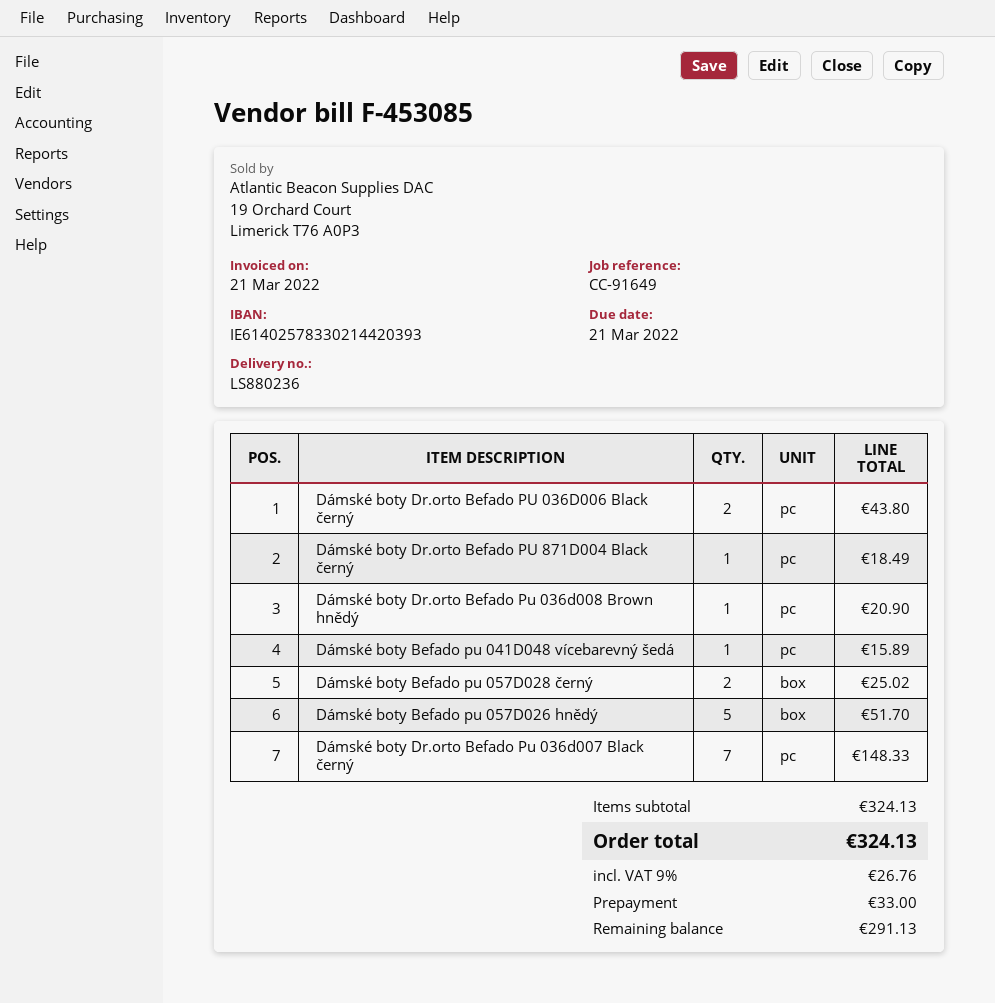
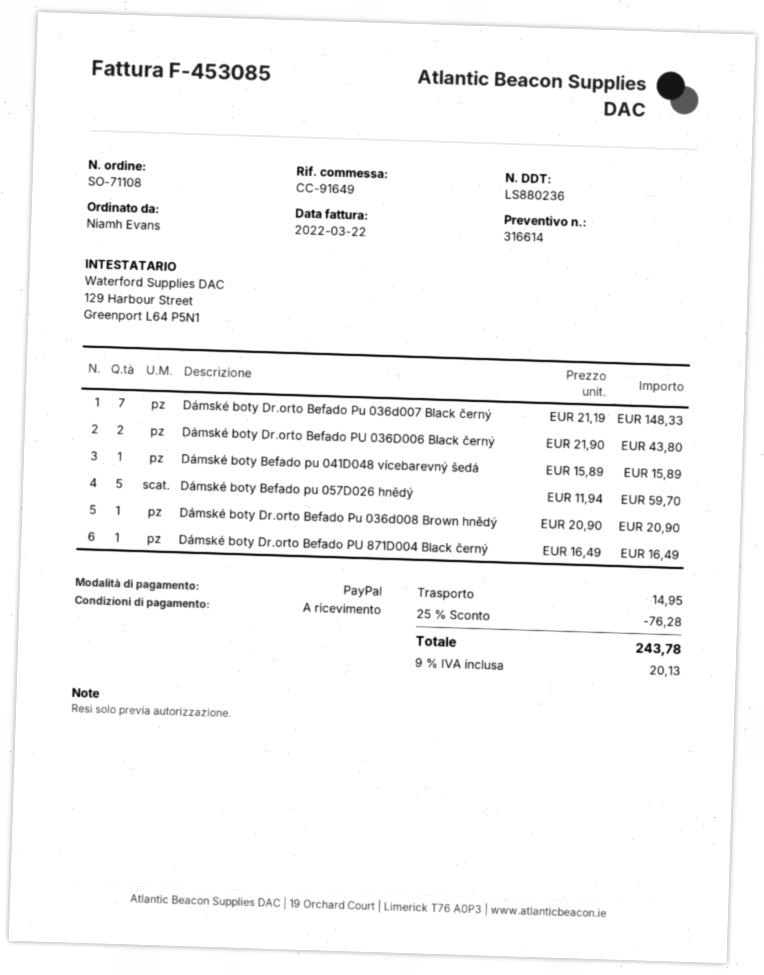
invoice date: 2022-03-21 -> 2022-03-22
Dámské boty Dr.orto Befado PU 871D004 Black černý: 1 for 18.49 -> 1 for 16.49
Dámské boty Befado pu 057D028 černý: 2 for 25.02 -> none
Dámské boty Befado pu 057D026 hnědý: 5 for 51.70 -> 5 for 59.70
discount: none -> 25% = 76.28
shipping: none -> 14.95
tax: 9% = 26.76 -> 9% = 20.13
total: 324.13 -> 243.78

